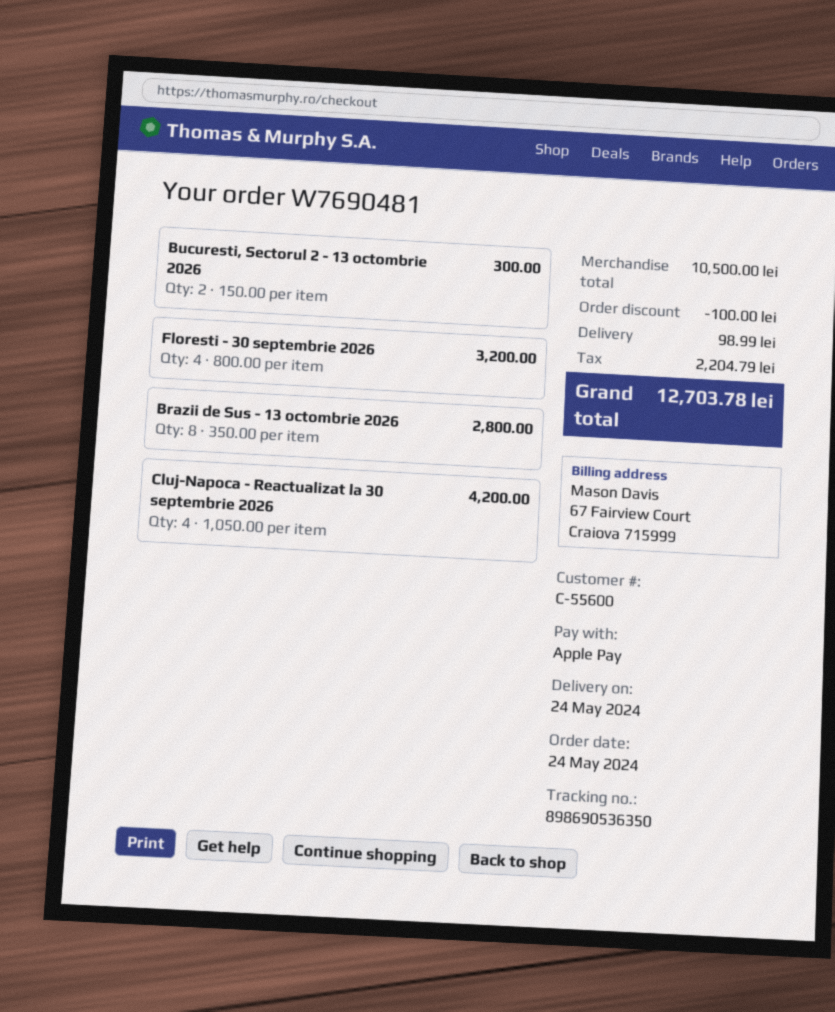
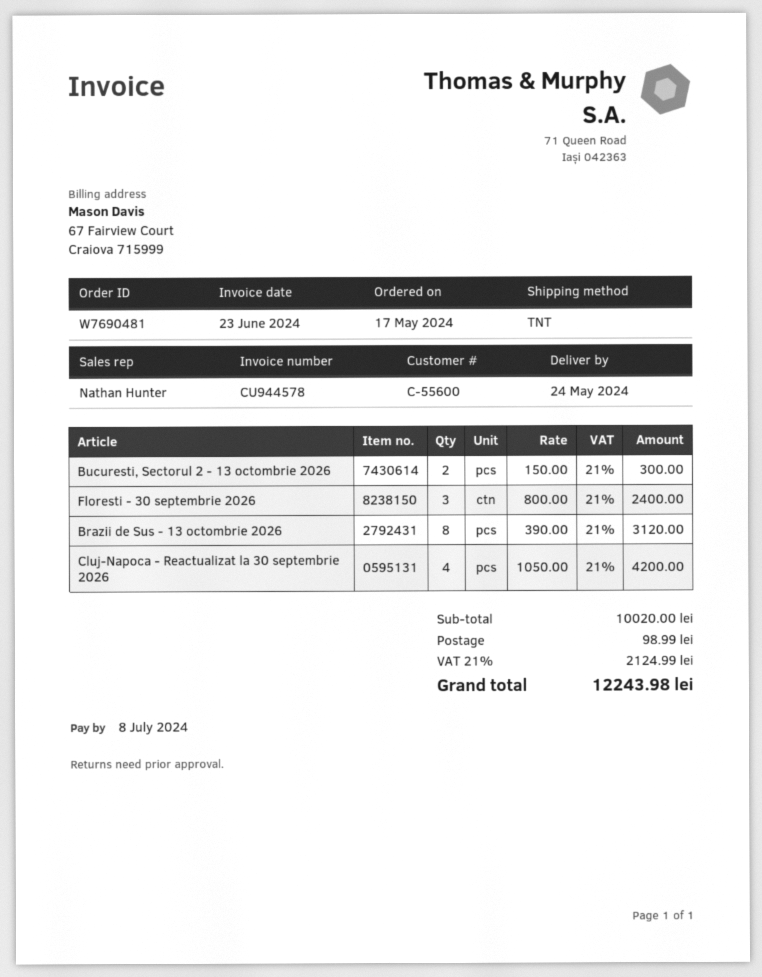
order date: 2024-05-24 -> 2024-05-17
Floresti - 30 septembrie 2026: 4 x 800.00 = 3200.00 -> 3 x 800.00 = 2400.00
Brazii de Sus - 13 octombrie 2026: 8 x 350.00 = 2800.00 -> 8 x 390.00 = 3120.00
subtotal: 10500.00 -> 10020.00
discount: 100.00 -> none
tax: 2204.79 -> 2124.99
total: 12703.78 -> 12243.98

